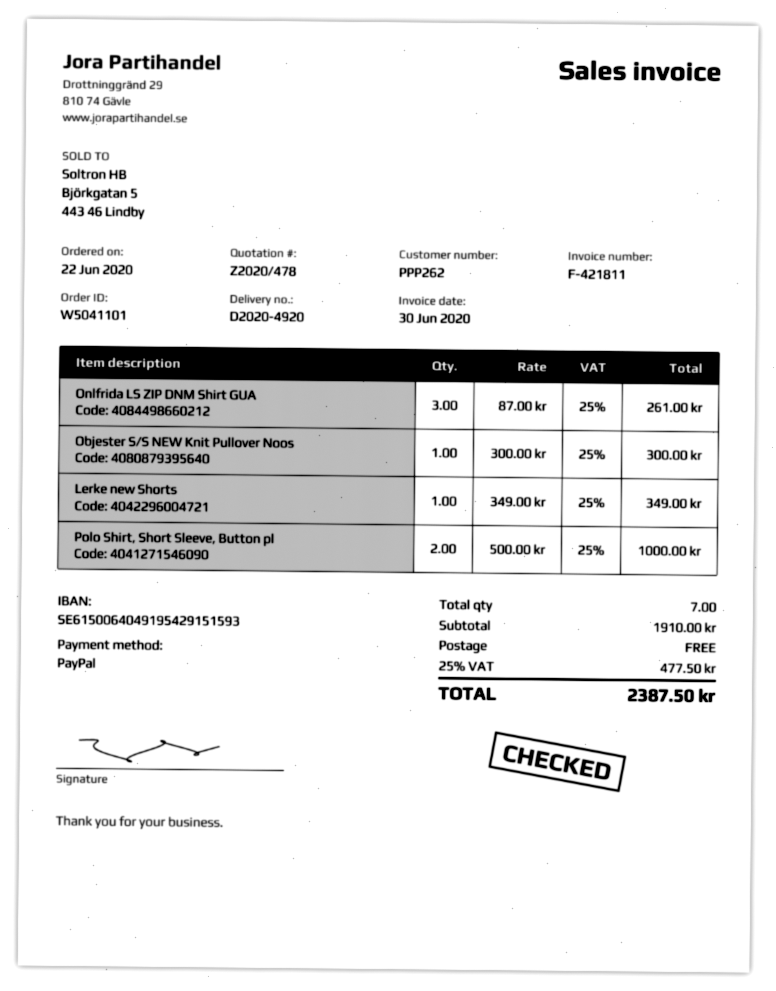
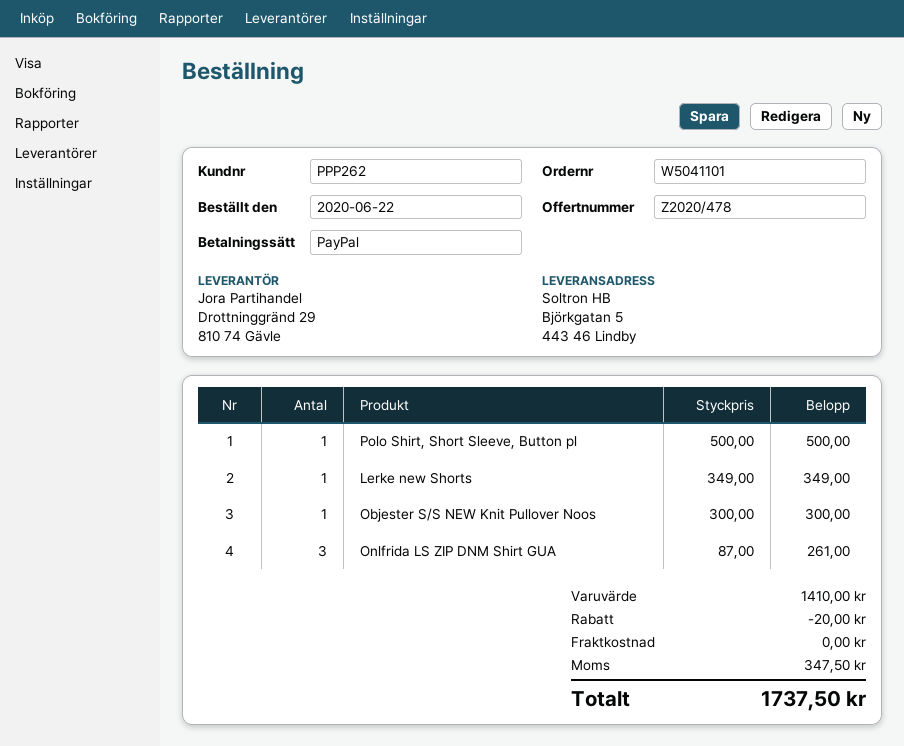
Polo Shirt, Short Sleeve, Button pl: 2 x 500.00 = 1000.00 -> 1 x 500.00 = 500.00
subtotal: 1910.00 -> 1410.00
discount: none -> 20.00
tax: 477.50 -> 347.50
total: 2387.50 -> 1737.50

